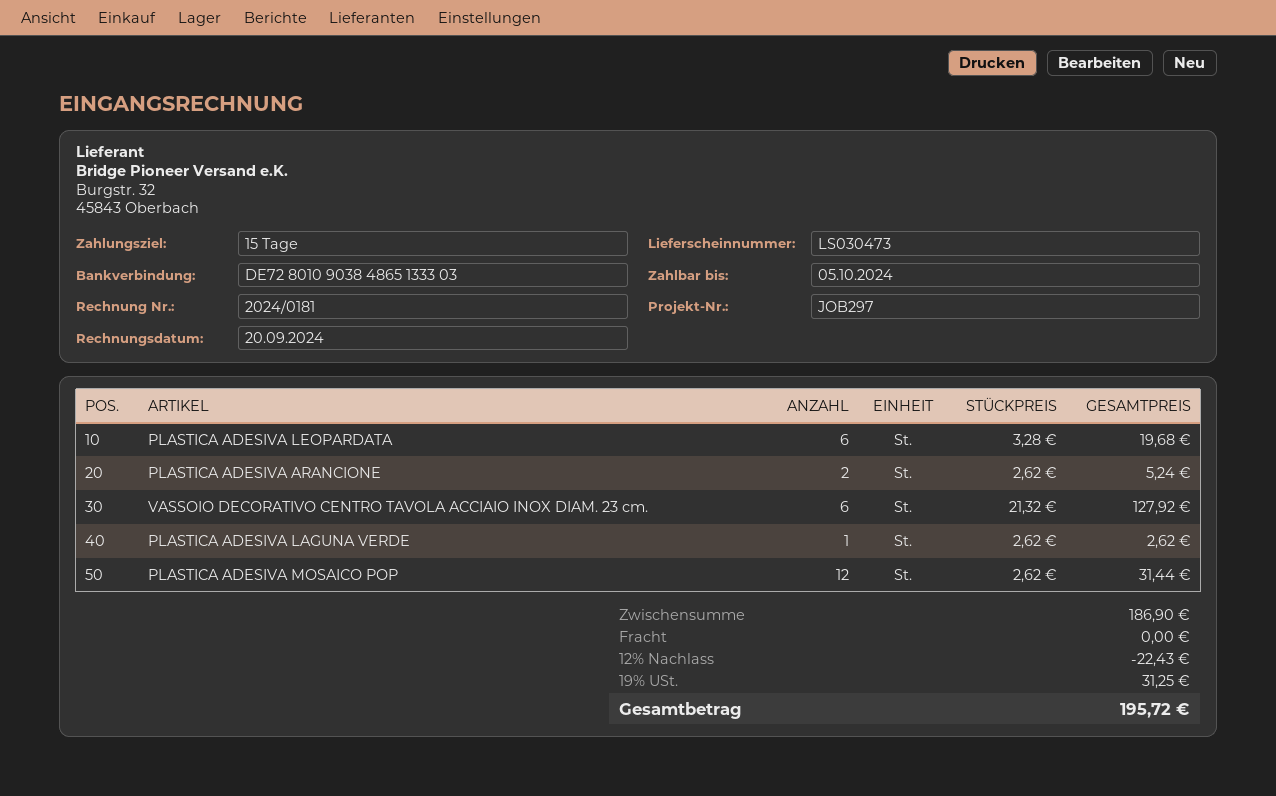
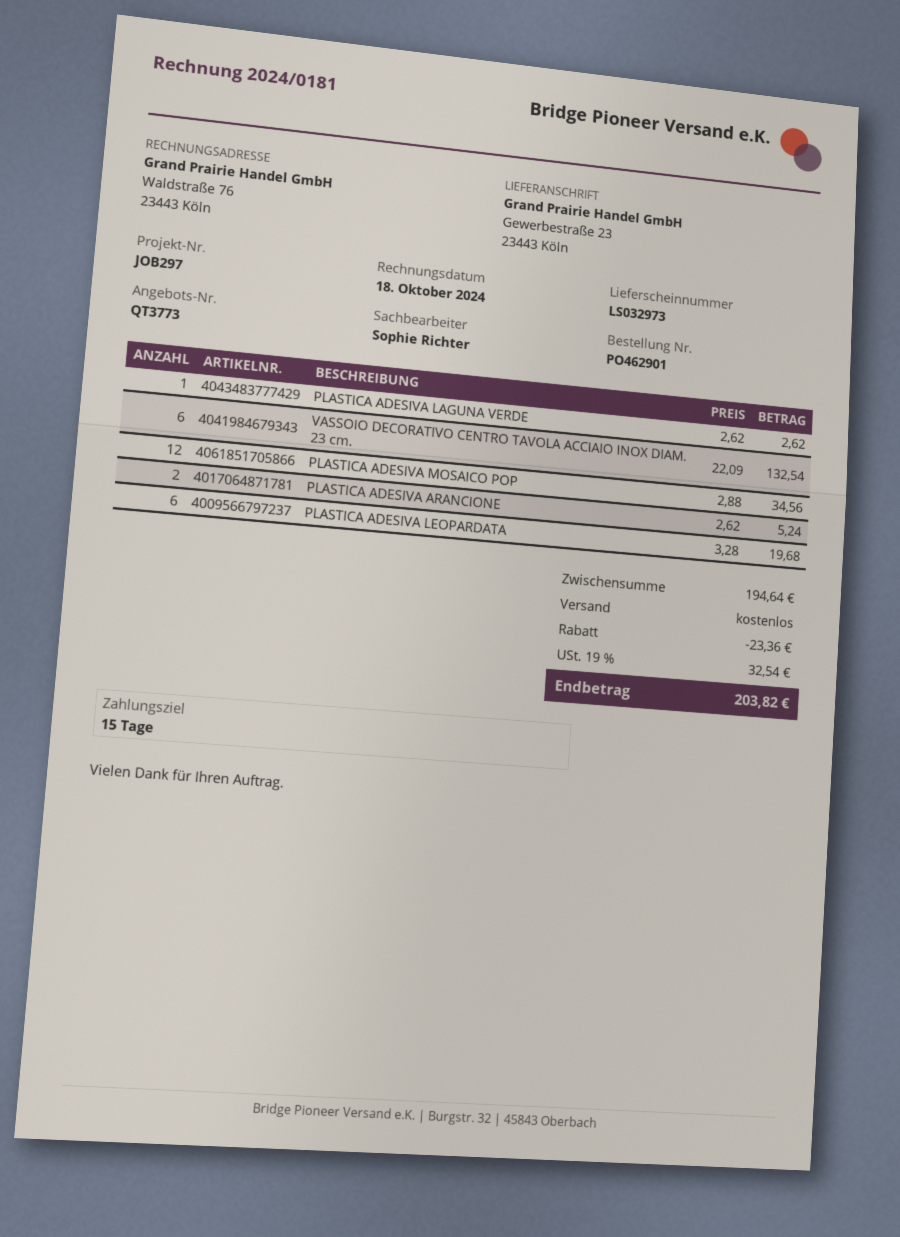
delivery note number: LS030473 -> LS032973
invoice date: 2024-09-20 -> 2024-10-18
VASSOIO DECORATIVO CENTRO TAVOLA ACCIAIO INOX DIAM. 23 cm.: 6 x 21.32 = 127.92 -> 6 x 22.09 = 132.54
PLASTICA ADESIVA MOSAICO POP: 12 x 2.62 = 31.44 -> 12 x 2.88 = 34.56
subtotal: 186.90 -> 194.64
discount: 22.43 -> 23.36
tax: 19% = 31.25 -> 19% = 32.54
total: 195.72 -> 203.82

